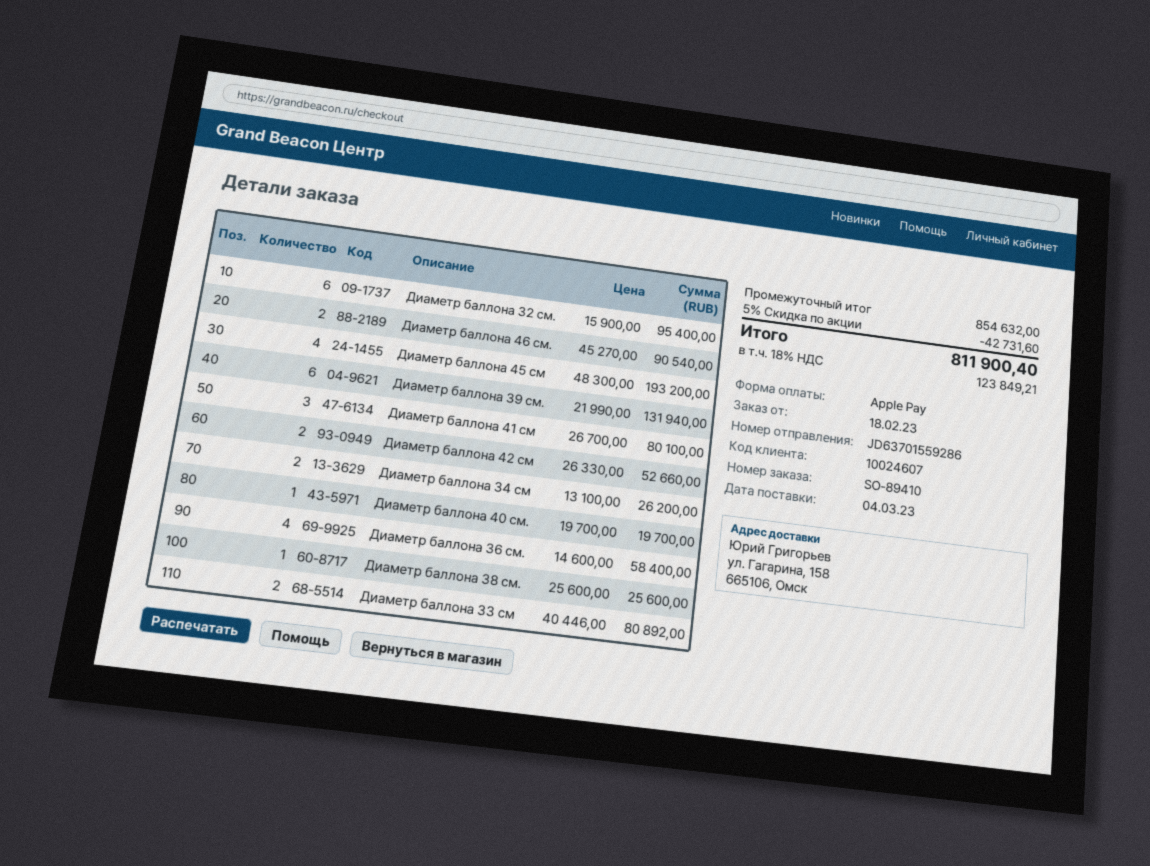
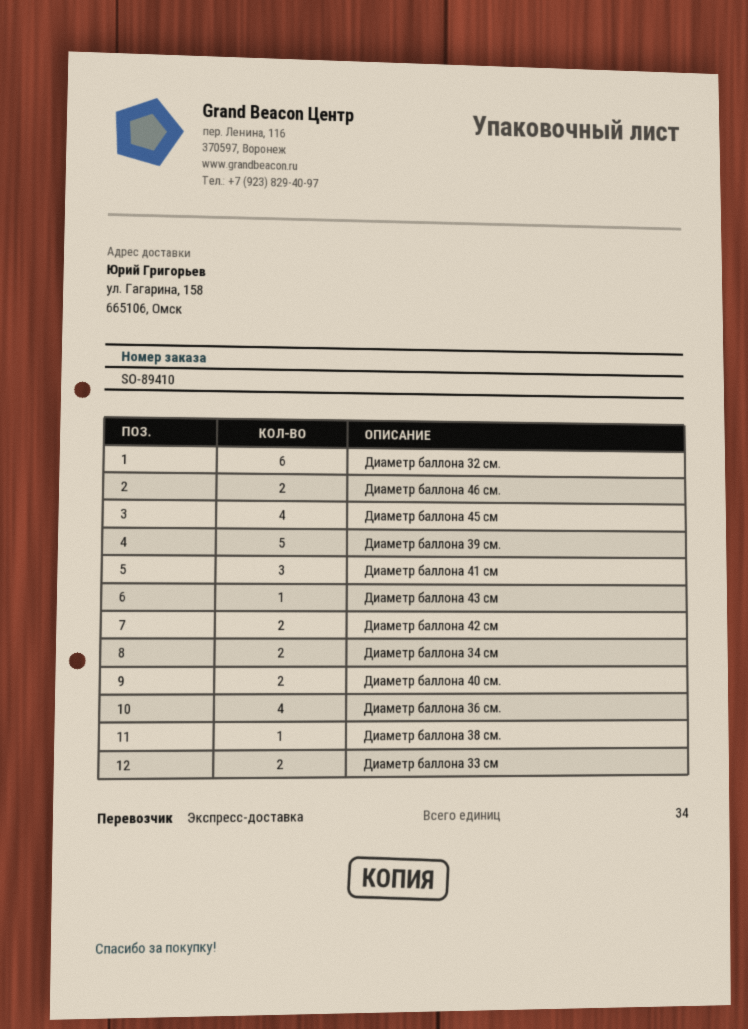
Диаметр баллона 39 см.: 6 -> 5
Диаметр баллона 40 см.: 1 -> 2
Диаметр баллона 43 см: none -> 1

